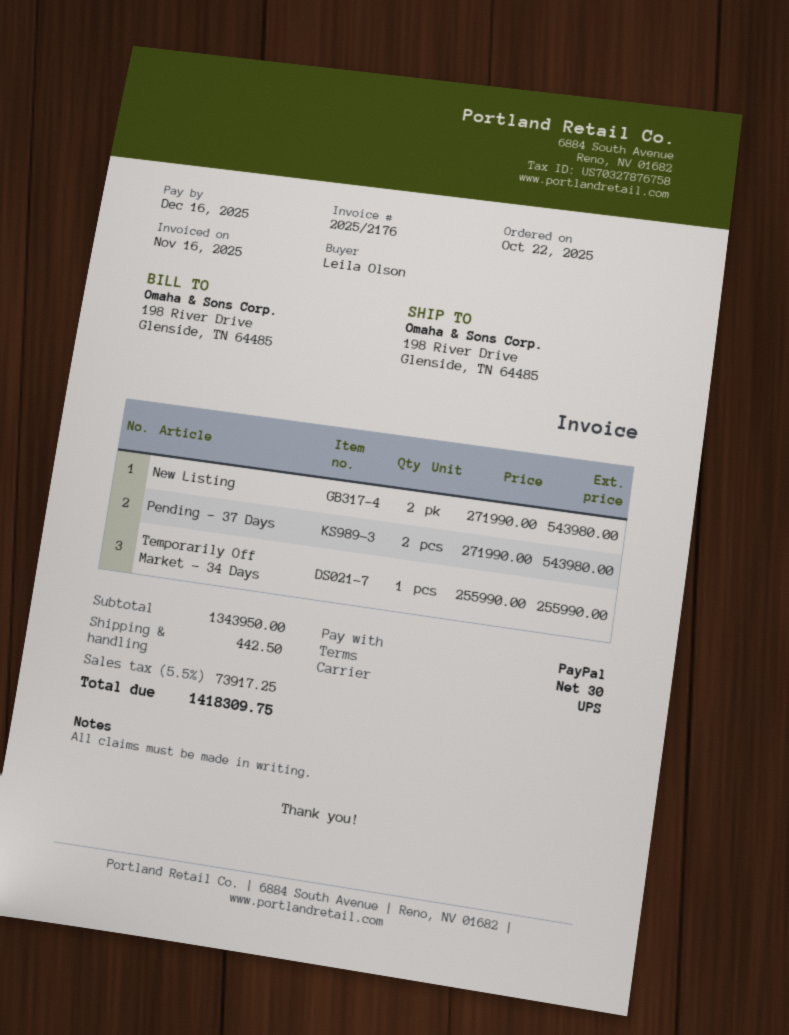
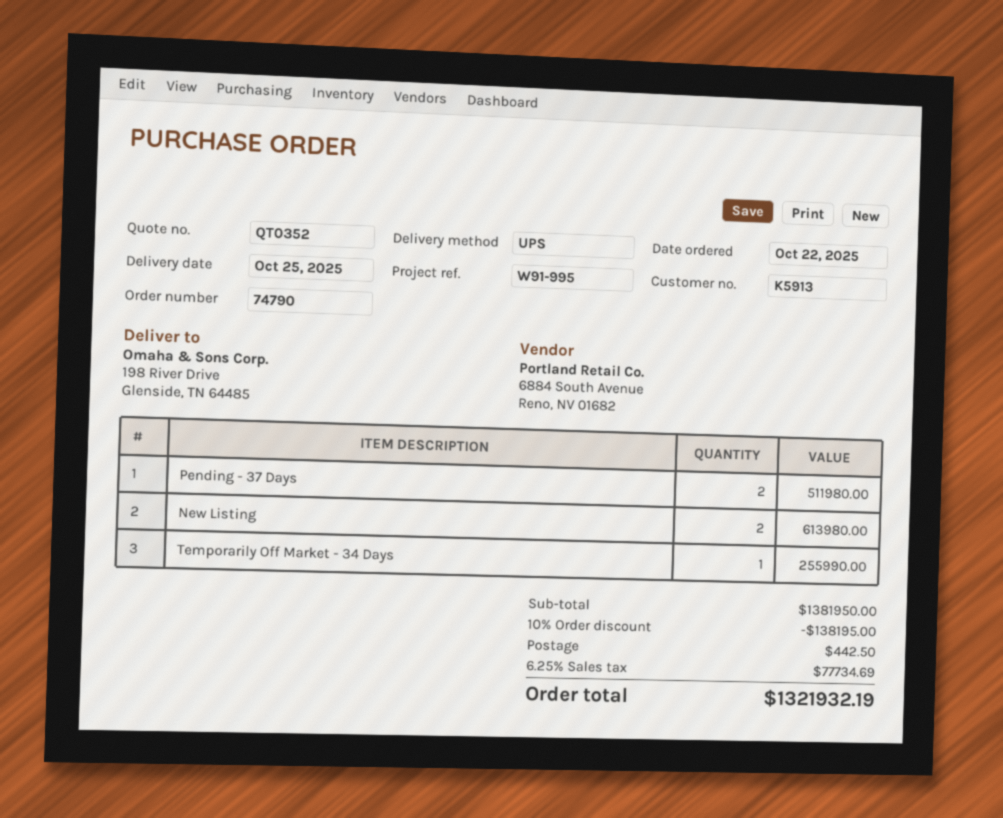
New Listing: 2 for 543980.00 -> 2 for 613980.00
Pending - 37 Days: 2 for 543980.00 -> 2 for 511980.00
subtotal: 1343950.00 -> 1381950.00
discount: none -> 10% = 138195.00
tax: 5.5% = 73917.25 -> 6.25% = 77734.69
total: 1418309.75 -> 1321932.19

